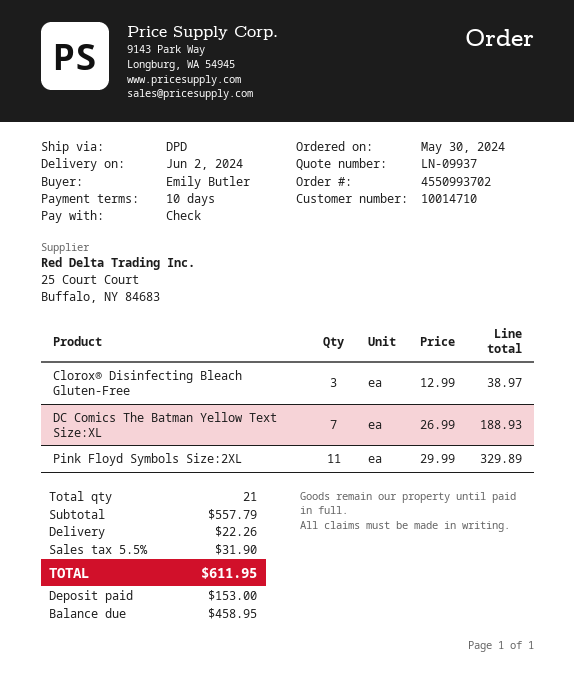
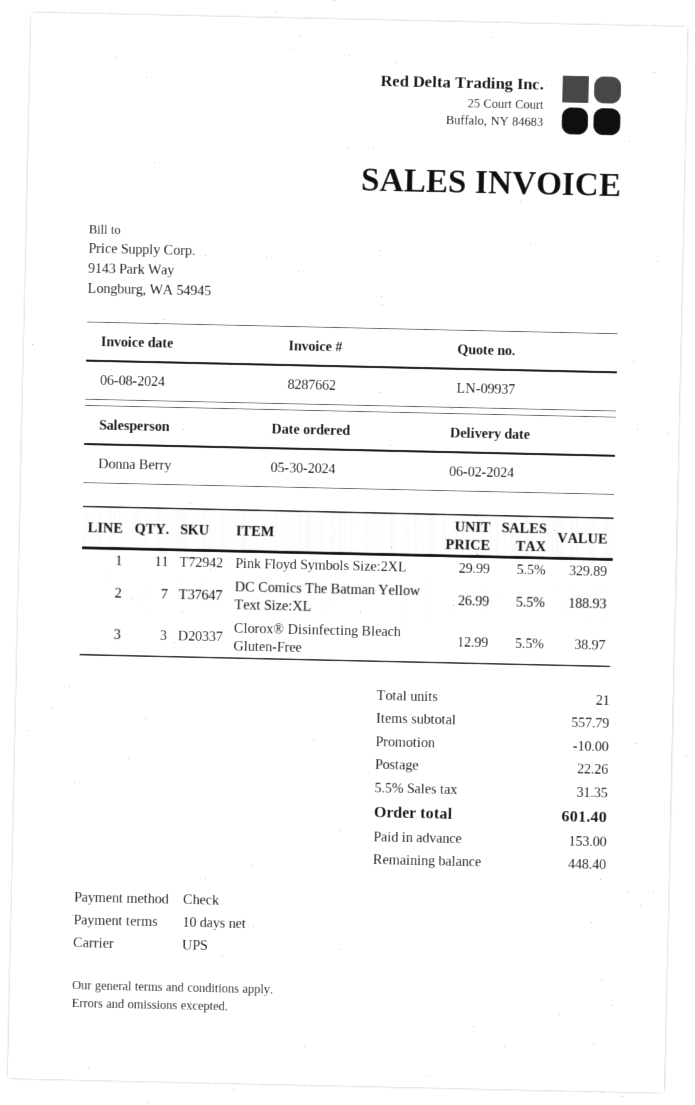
shipping method: DPD -> UPS
discount: none -> 10.00
tax: 5.5% = 31.90 -> 5.5% = 31.35
total: 611.95 -> 601.40
balance: 458.95 -> 448.40

